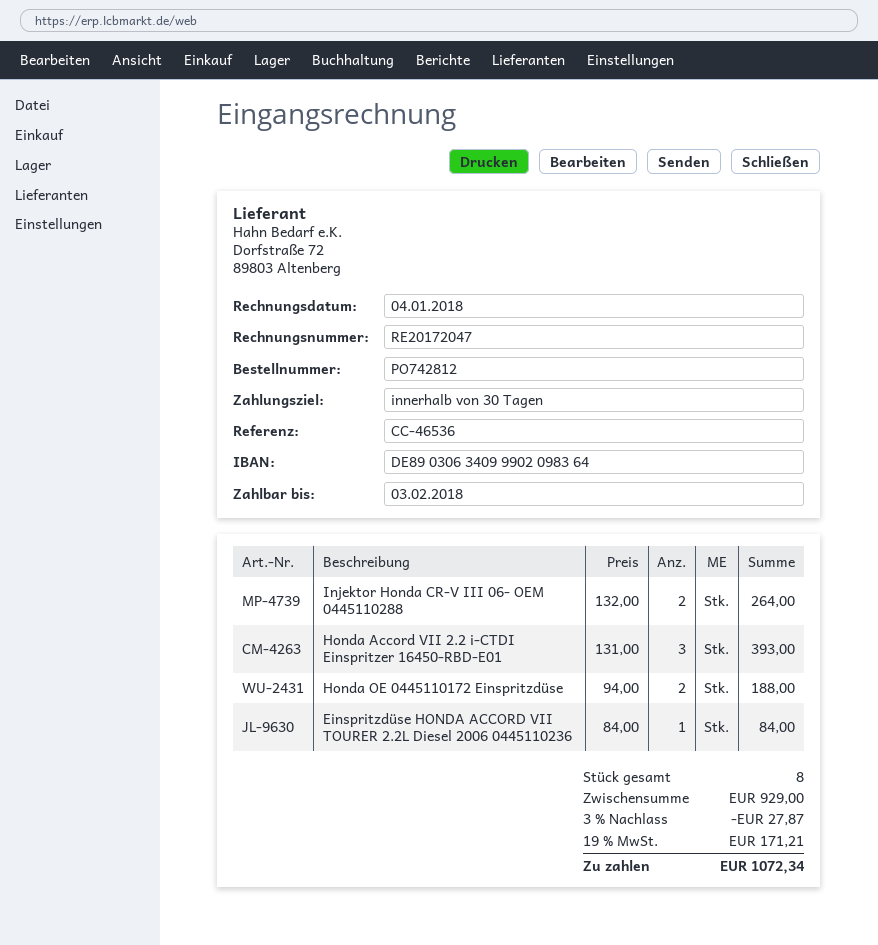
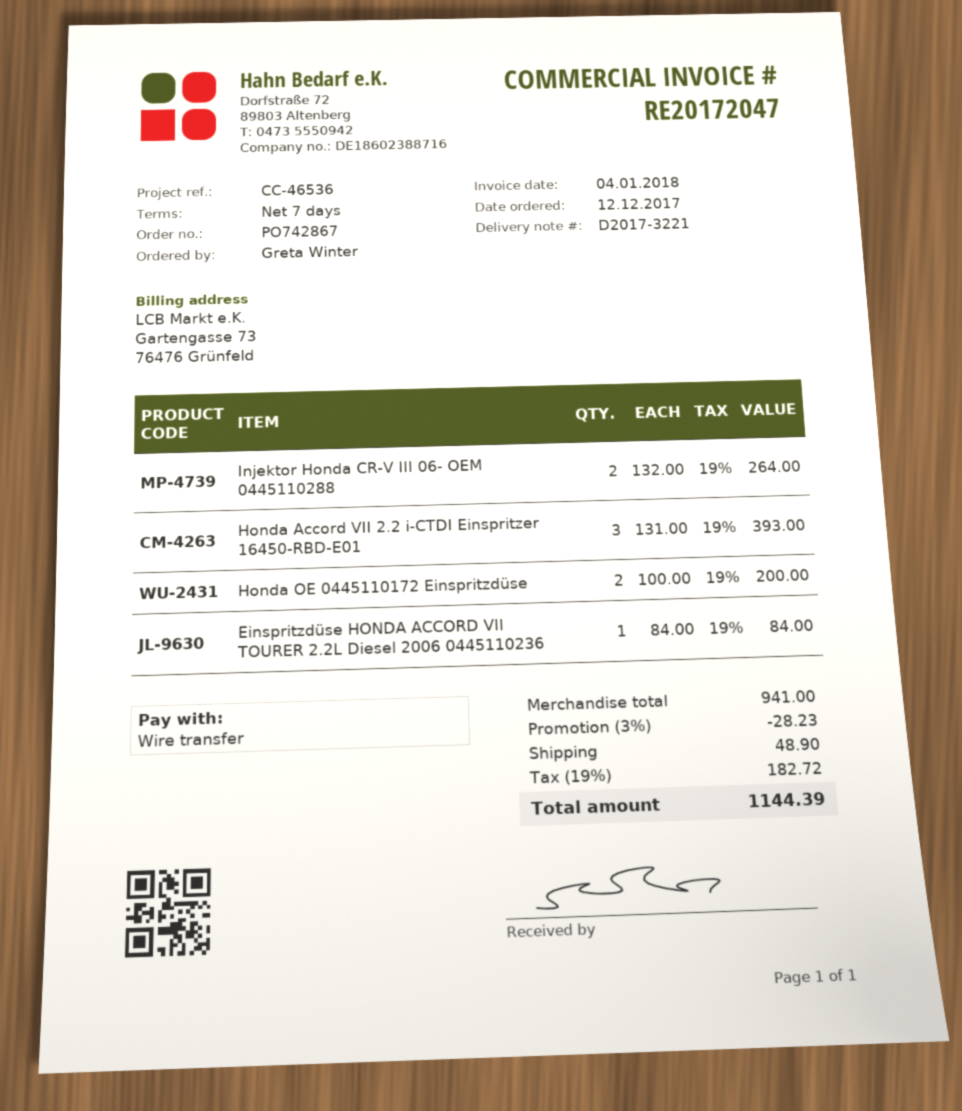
order number: PO742812 -> PO742867
payment terms: 30 days -> 7 days
Honda OE 0445110172 Einspritzdüse: 2 x 94.00 = 188.00 -> 2 x 100.00 = 200.00
subtotal: 929.00 -> 941.00
discount: 3% = 27.87 -> 3% = 28.23
shipping: none -> 48.90
tax: 19% = 171.21 -> 19% = 182.72
total: 1072.34 -> 1144.39

